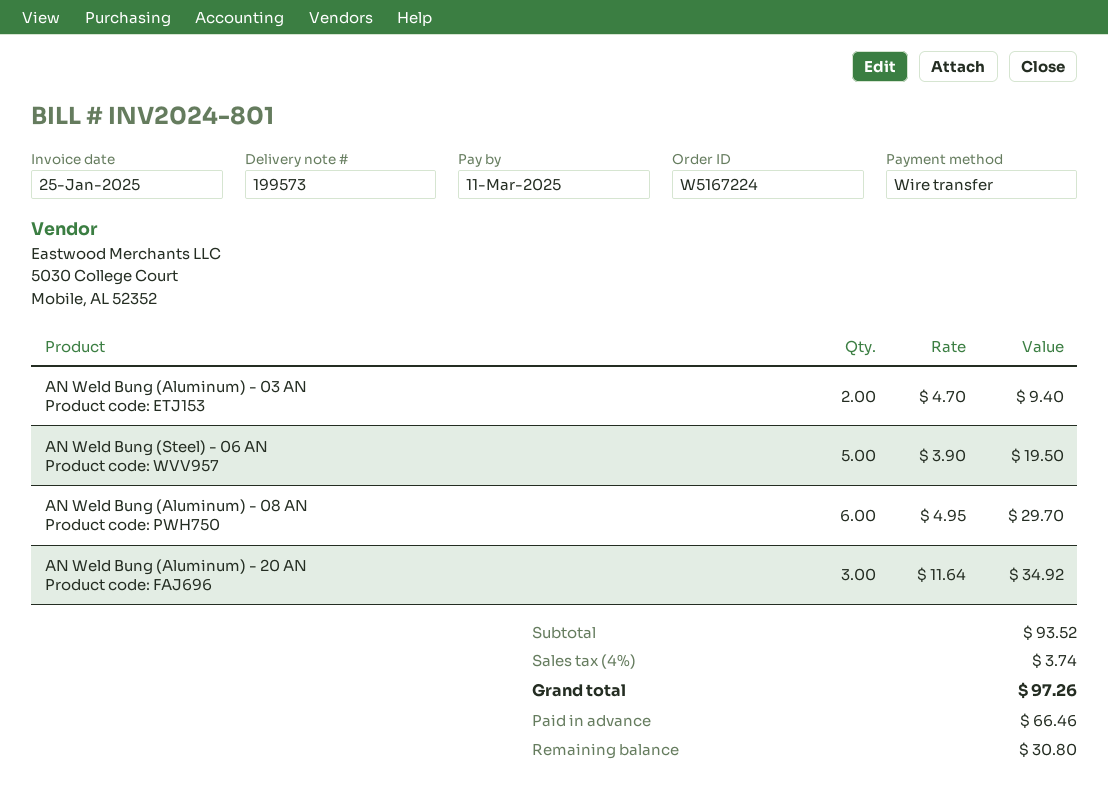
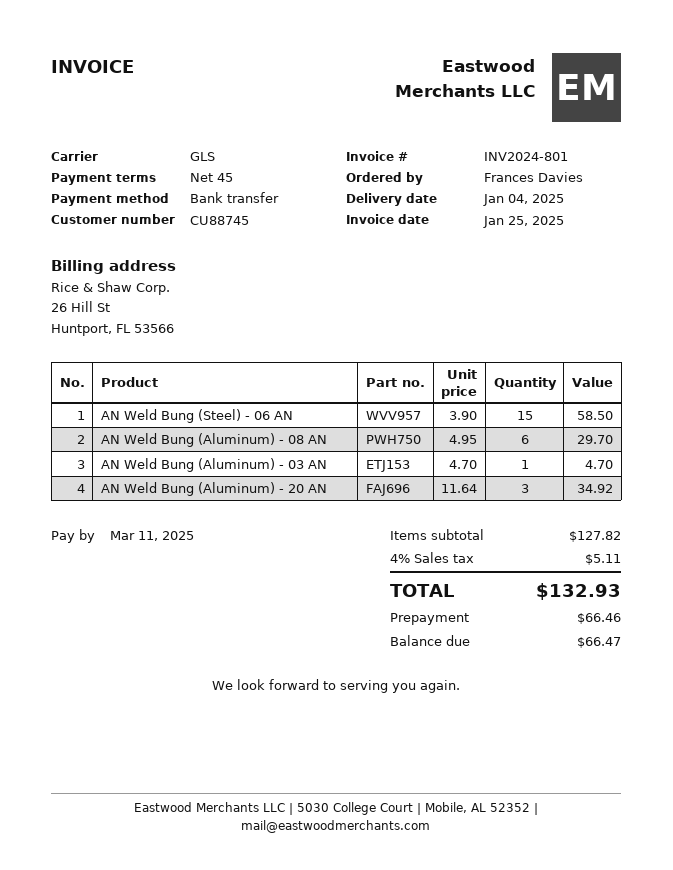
AN Weld Bung (Aluminum) - 03 AN: 2 x 4.70 = 9.40 -> 1 x 4.70 = 4.70
AN Weld Bung (Steel) - 06 AN: 5 x 3.90 = 19.50 -> 15 x 3.90 = 58.50
subtotal: 93.52 -> 127.82
tax: 4% = 3.74 -> 4% = 5.11
total: 97.26 -> 132.93
balance: 30.80 -> 66.47

